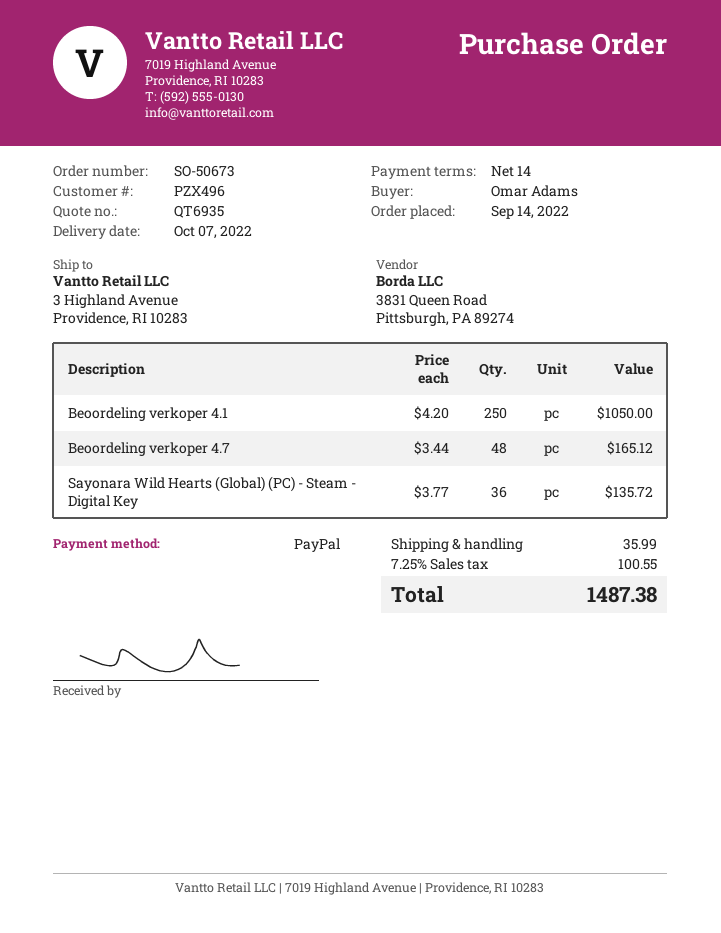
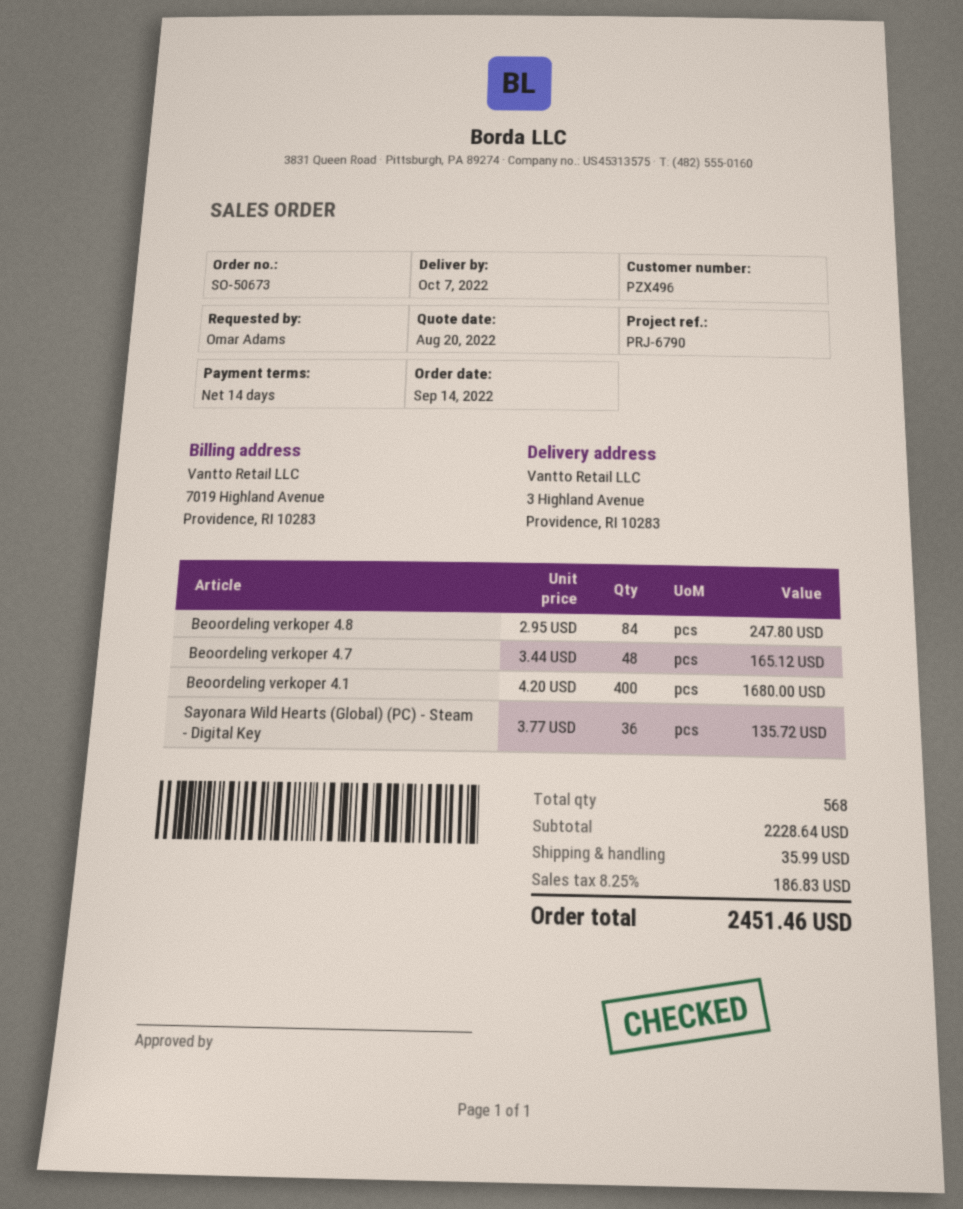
Beoordeling verkoper 4.1: 250 x 4.20 = 1050.00 -> 400 x 4.20 = 1680.00
Beoordeling verkoper 4.8: none -> 84 x 2.95 = 247.80
tax: 7.25% = 100.55 -> 8.25% = 186.83
total: 1487.38 -> 2451.46

